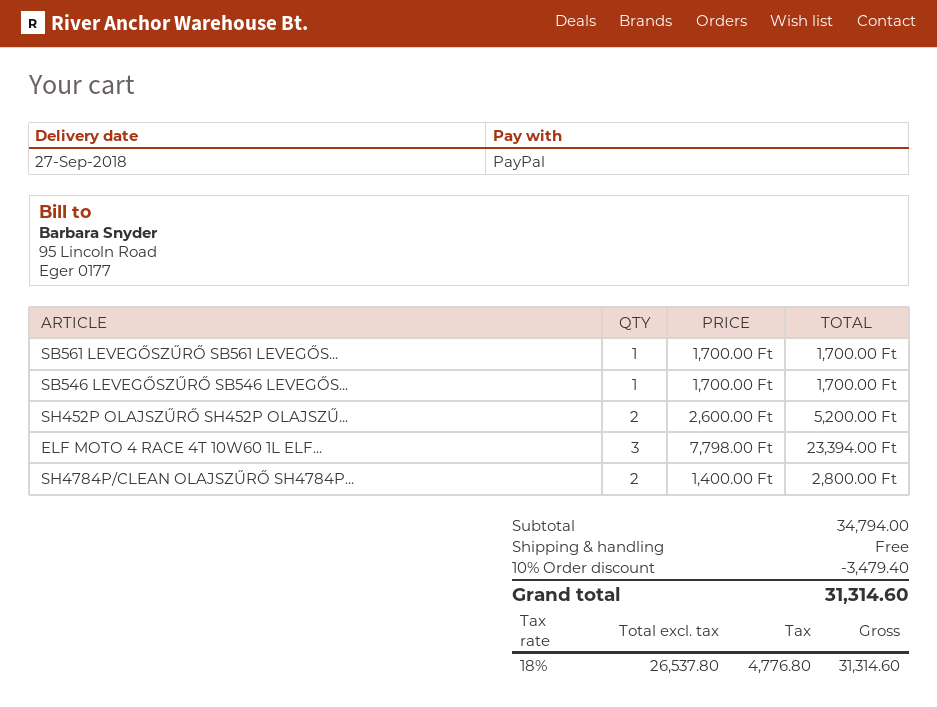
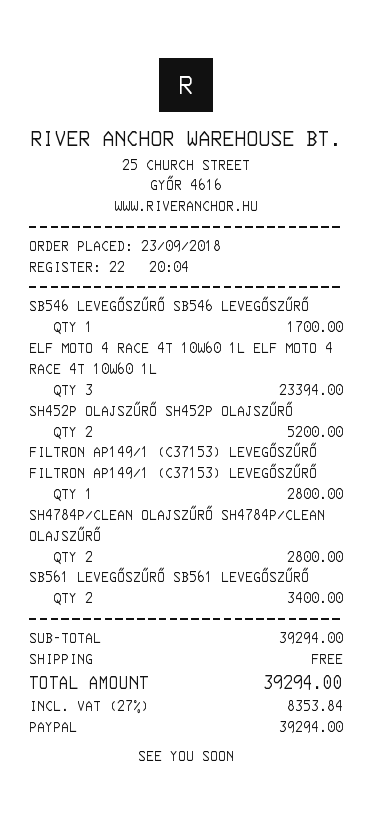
SB561 LEVEGŐSZŰRŐ SB561 LEVEGŐS...: 1 for 1700.00 -> 2 for 3400.00
FILTRON AP149/1 (C37153) LEVEGŐSZŰRŐ FILTRON AP149/1 (C37153) LEVEGŐSZŰRŐ: none -> 1 for 2800.00
subtotal: 34794.00 -> 39294.00
discount: 10% = 3479.40 -> none
tax: 18% = 4776.80 -> 27% = 8353.84
total: 31314.60 -> 39294.00

